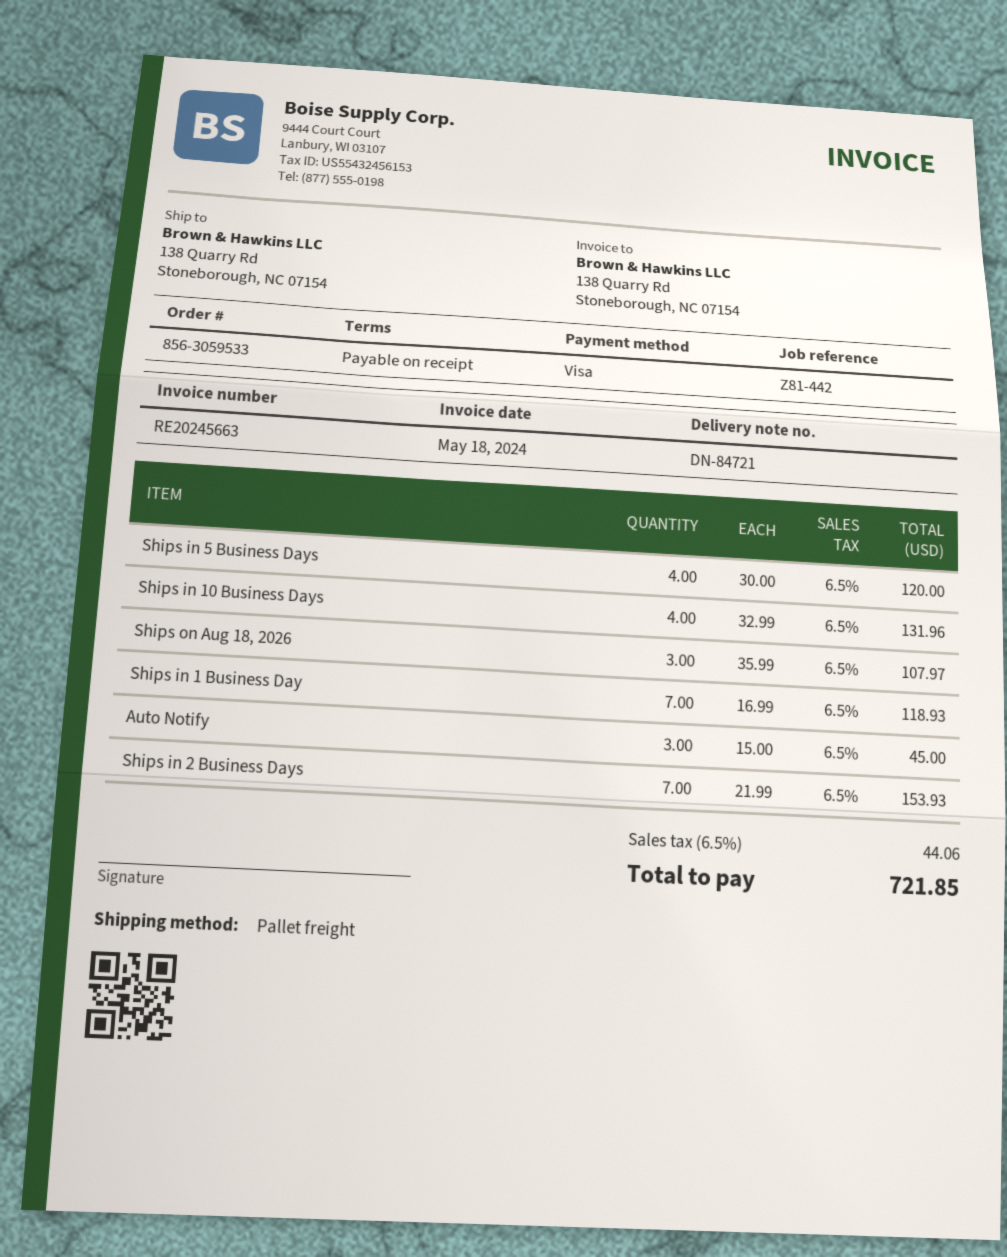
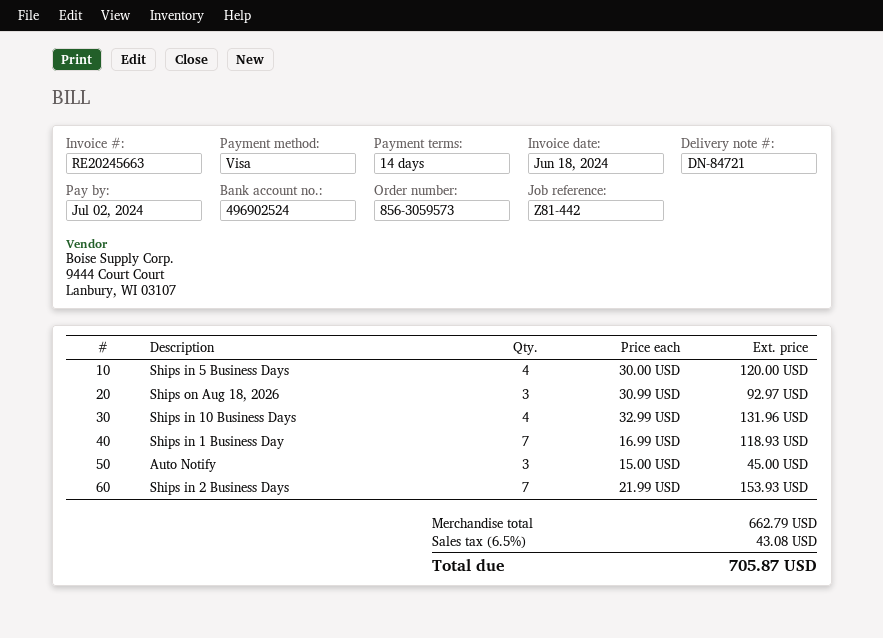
order number: 856-3059533 -> 856-3059573
invoice date: 2024-05-18 -> 2024-06-18
payment terms: on receipt -> 14 days
Ships on Aug 18, 2026: 3 x 35.99 = 107.97 -> 3 x 30.99 = 92.97
tax: 6.5% = 44.06 -> 6.5% = 43.08
total: 721.85 -> 705.87

